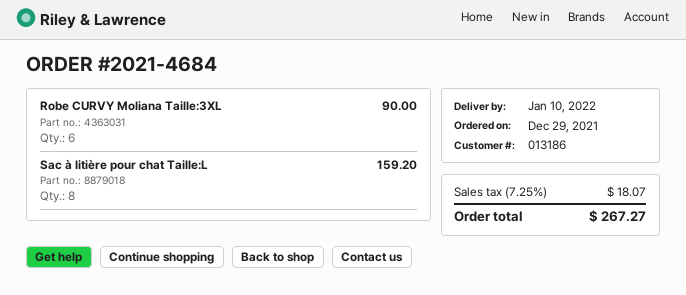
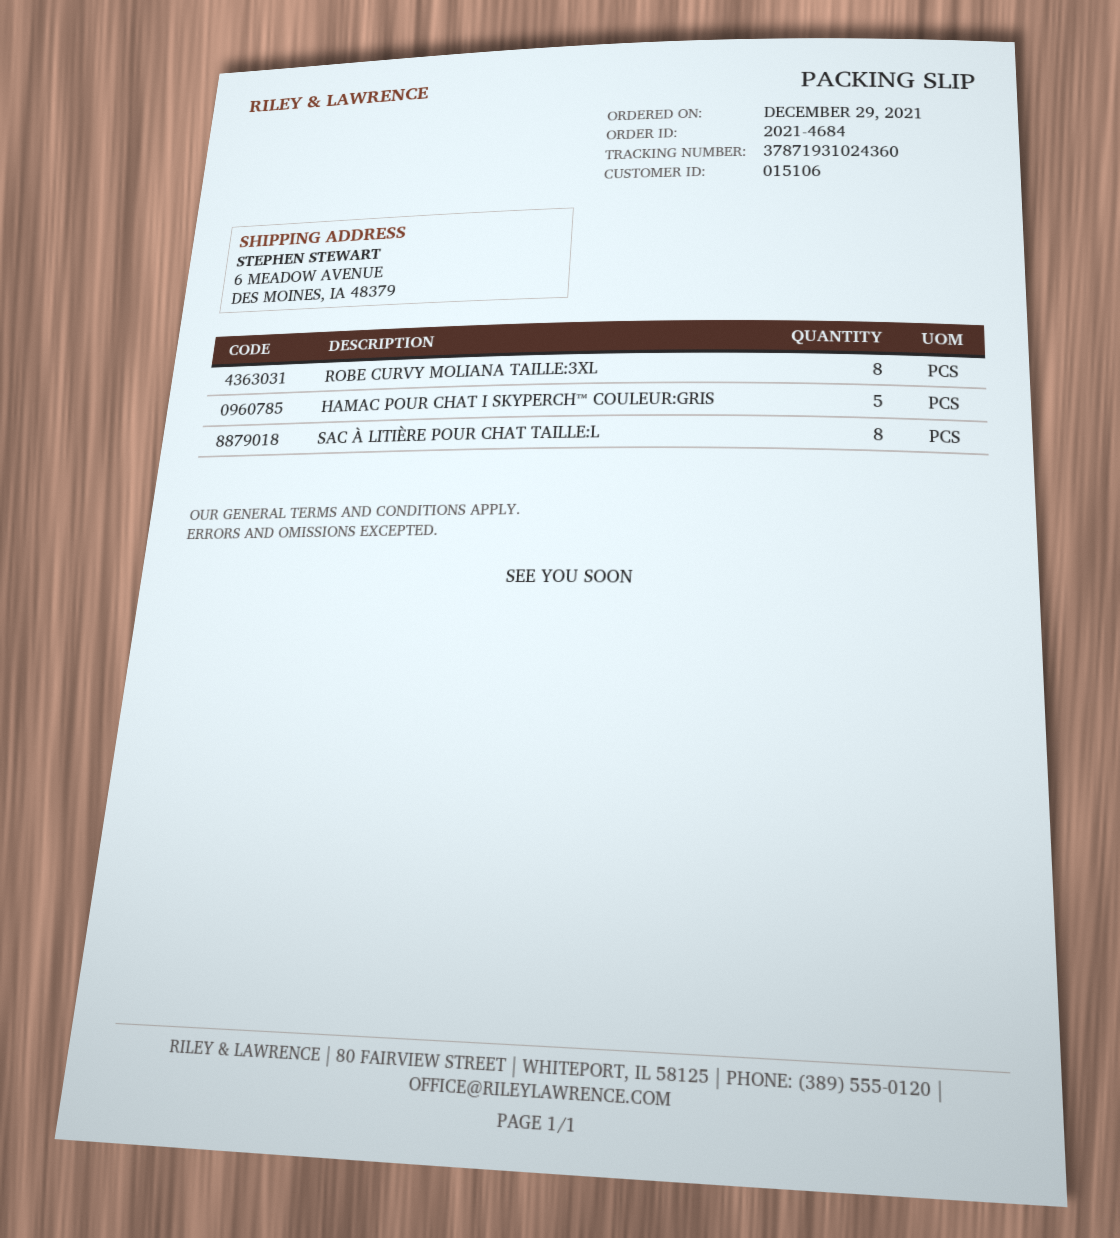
customer number: 013186 -> 015106
Robe CURVY Moliana Taille:3XL: 6 -> 8
HAMAC POUR CHAT I SKYPERCH™ COULEUR:GRIS: none -> 5

